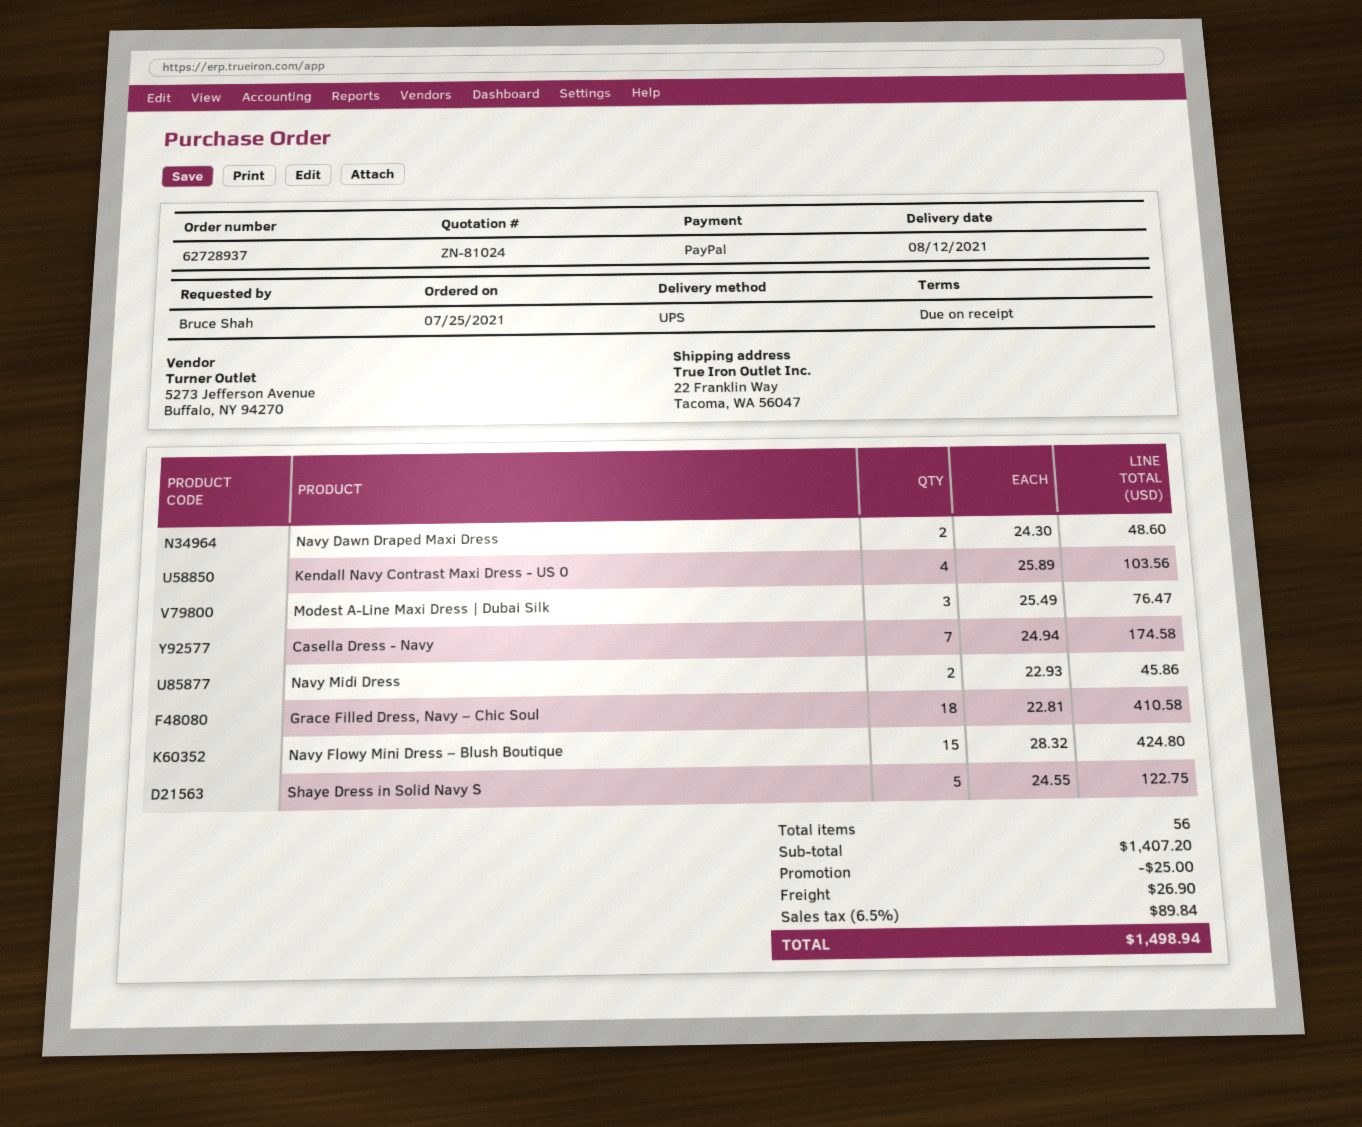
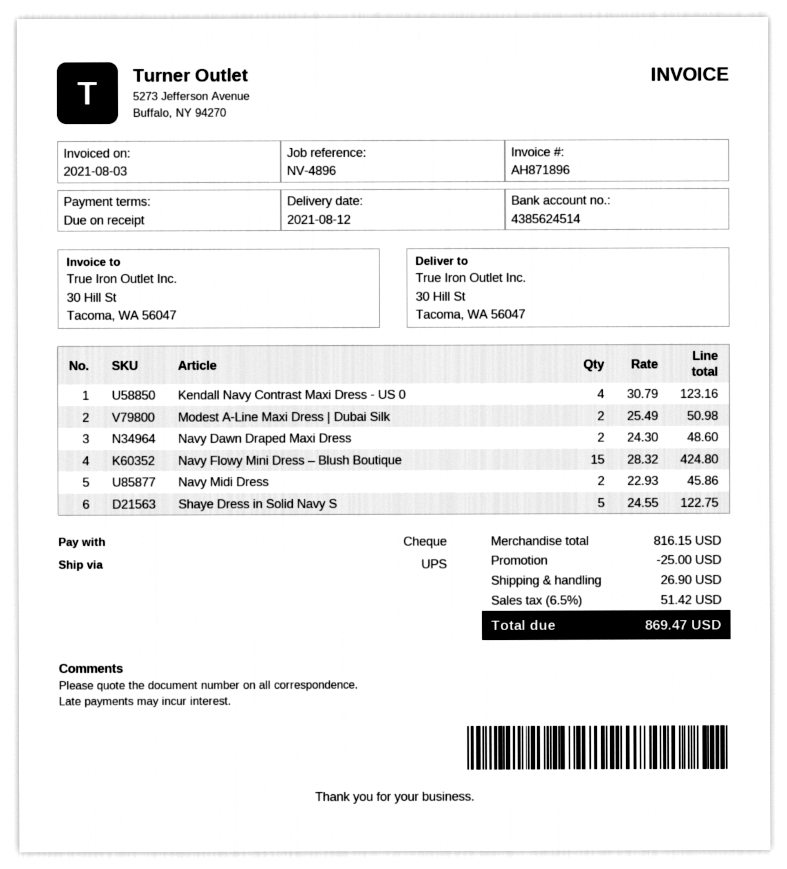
payment method: PayPal -> cheque
ship to: 22 Franklin Way, Tacoma, WA 56047 -> 30 Hill St, Tacoma, WA 56047
Kendall Navy Contrast Maxi Dress - US 0: 4 x 25.89 = 103.56 -> 4 x 30.79 = 123.16
Modest A-Line Maxi Dress | Dubai Silk: 3 x 25.49 = 76.47 -> 2 x 25.49 = 50.98
Casella Dress - Navy: 7 x 24.94 = 174.58 -> none
Grace Filled Dress, Navy – Chic Soul: 18 x 22.81 = 410.58 -> none
subtotal: 1407.20 -> 816.15
tax: 6.5% = 89.84 -> 6.5% = 51.42
total: 1498.94 -> 869.47

